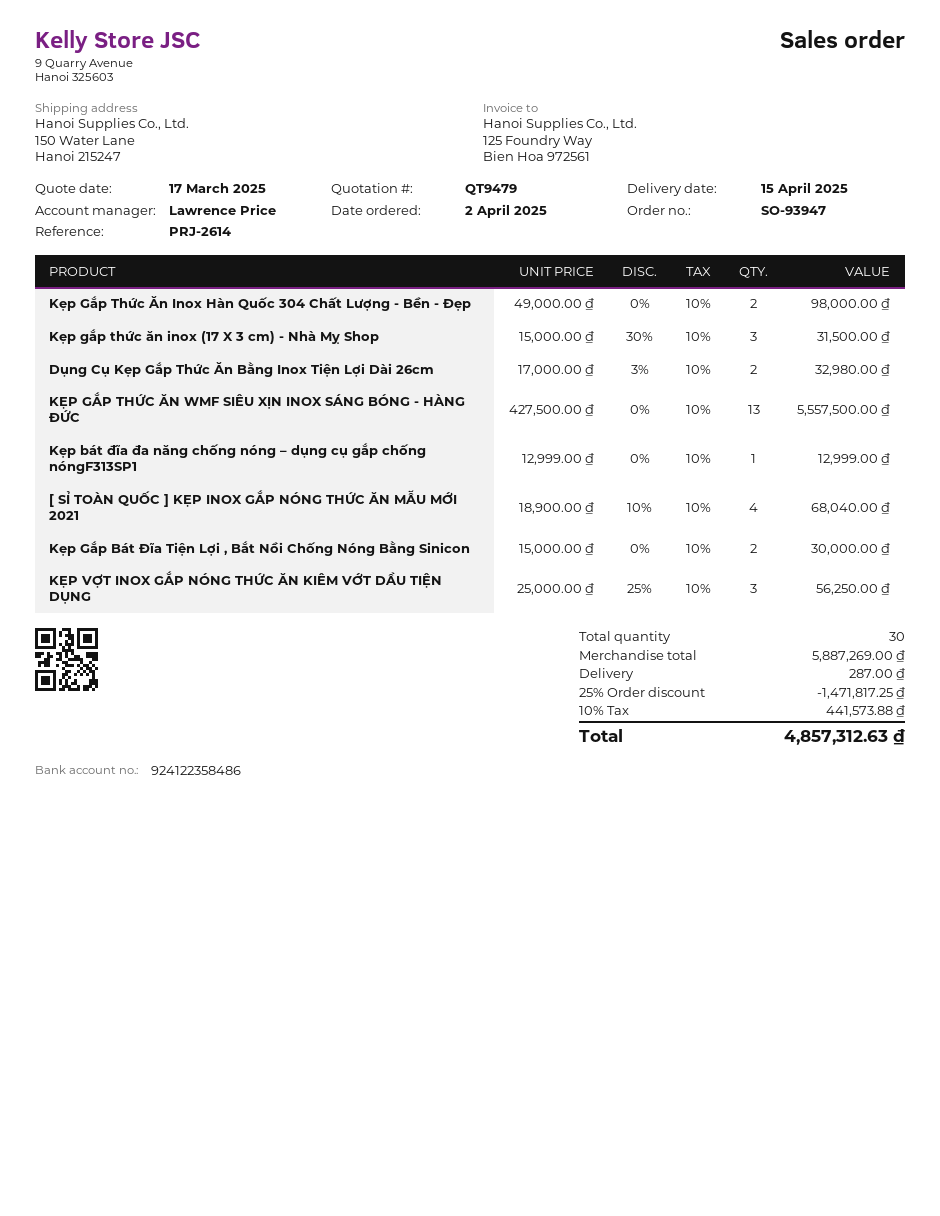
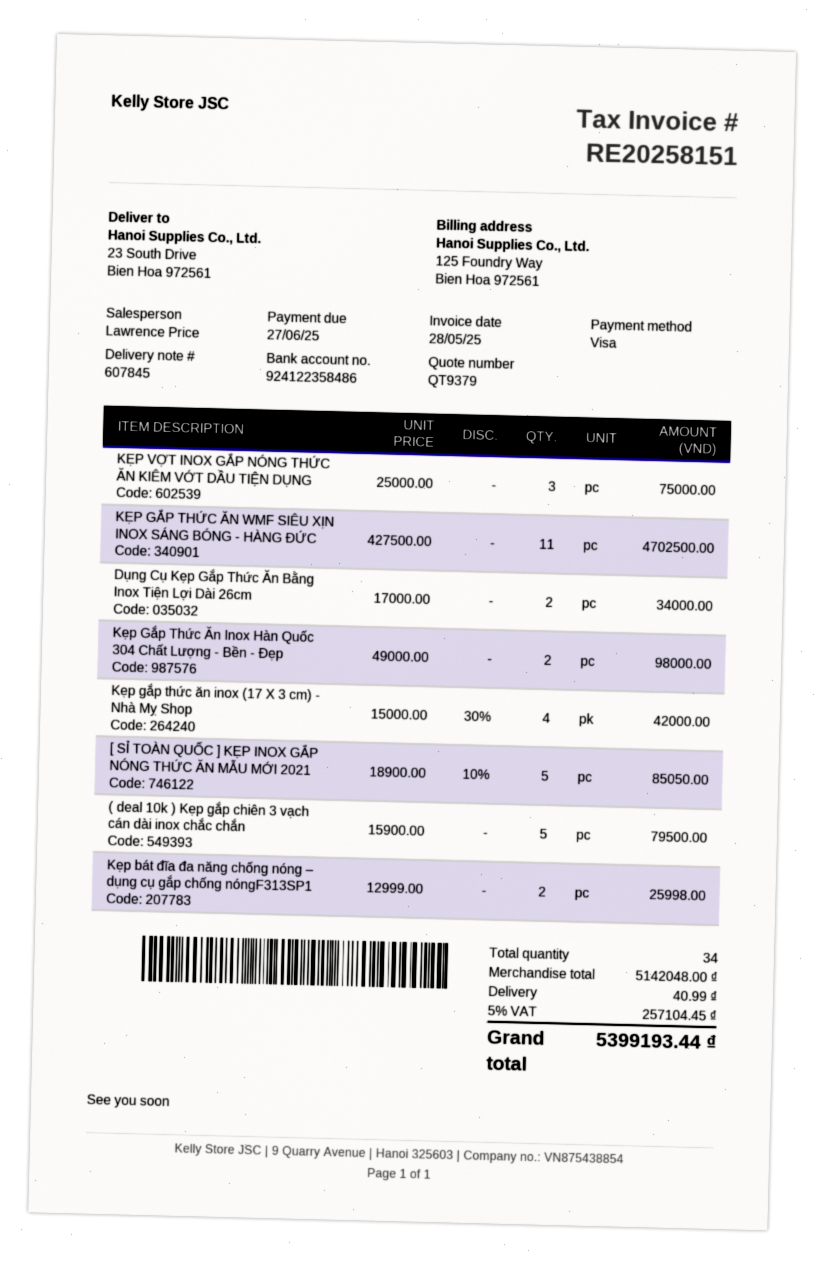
quote number: QT9479 -> QT9379
ship to: 150 Water Lane, Hanoi 215247 -> 23 South Drive, Bien Hoa 972561
Kẹp gắp thức ăn inox (17 X 3 cm) - Nhà Mỵ Shop: 3 x 15000.00 - 30% = 31500.00 -> 4 x 15000.00 - 30% = 42000.00
Dụng Cụ Kẹp Gắp Thức Ăn Bằng Inox Tiện Lợi Dài 26cm: 2 x 17000.00 - 3% = 32980.00 -> 2 x 17000.00 = 34000.00
KẸP GẮP THỨC ĂN WMF SIÊU XỊN INOX SÁNG BÓNG - HÀNG ĐỨC: 13 x 427500.00 = 5557500.00 -> 11 x 427500.00 = 4702500.00
Kẹp bát đĩa đa năng chống nóng – dụng cụ gắp chống nóngF313SP1: 1 x 12999.00 = 12999.00 -> 2 x 12999.00 = 25998.00
[ SỈ TOÀN QUỐC ] KẸP INOX GẮP NÓNG THỨC ĂN MẪU MỚI 2021: 4 x 18900.00 - 10% = 68040.00 -> 5 x 18900.00 - 10% = 85050.00
Kẹp Gắp Bát Đĩa Tiện Lợi , Bắt Nồi Chống Nóng Bằng Sinicon: 2 x 15000.00 = 30000.00 -> none
KẸP VỢT INOX GẮP NÓNG THỨC ĂN KIÊM VỚT DẦU TIỆN DỤNG: 3 x 25000.00 - 25% = 56250.00 -> 3 x 25000.00 = 75000.00
( deal 10k ) Kẹp gắp chiên 3 vạch cán dài inox chắc chắn: none -> 5 x 15900.00 = 79500.00
total quantity: 30 -> 34
subtotal: 5887269.00 -> 5142048.00
discount: 25% = 1471817.25 -> none
shipping: 287.00 -> 40.99
tax: 10% = 441573.88 -> 5% = 257104.45
total: 4857312.63 -> 5399193.44

